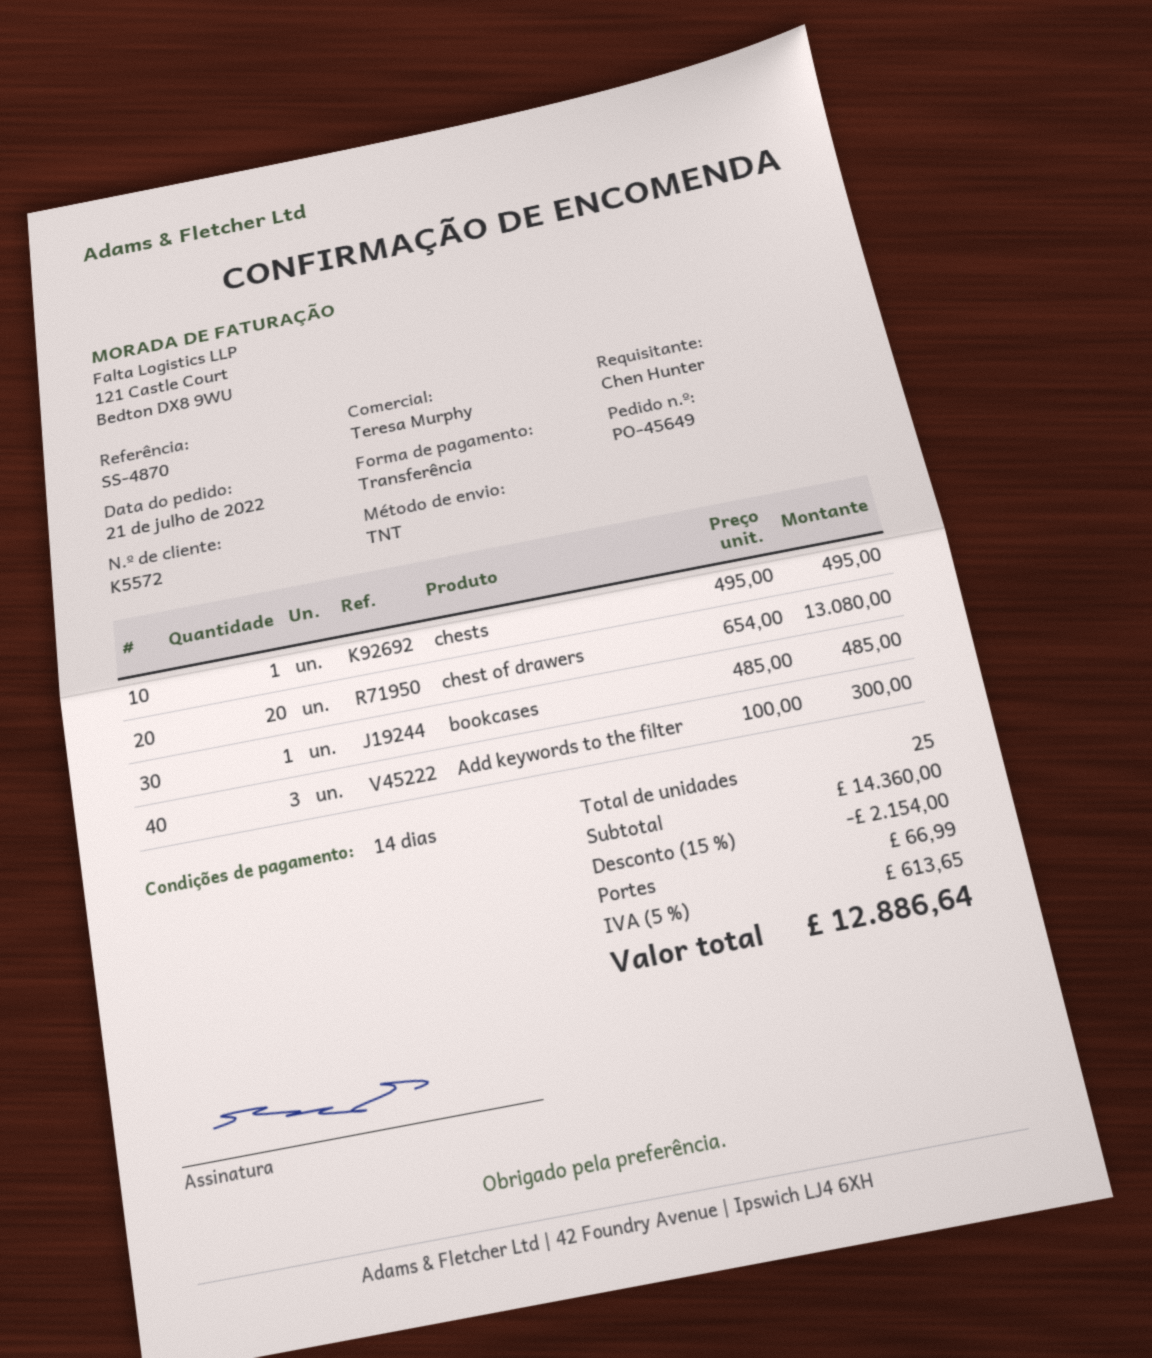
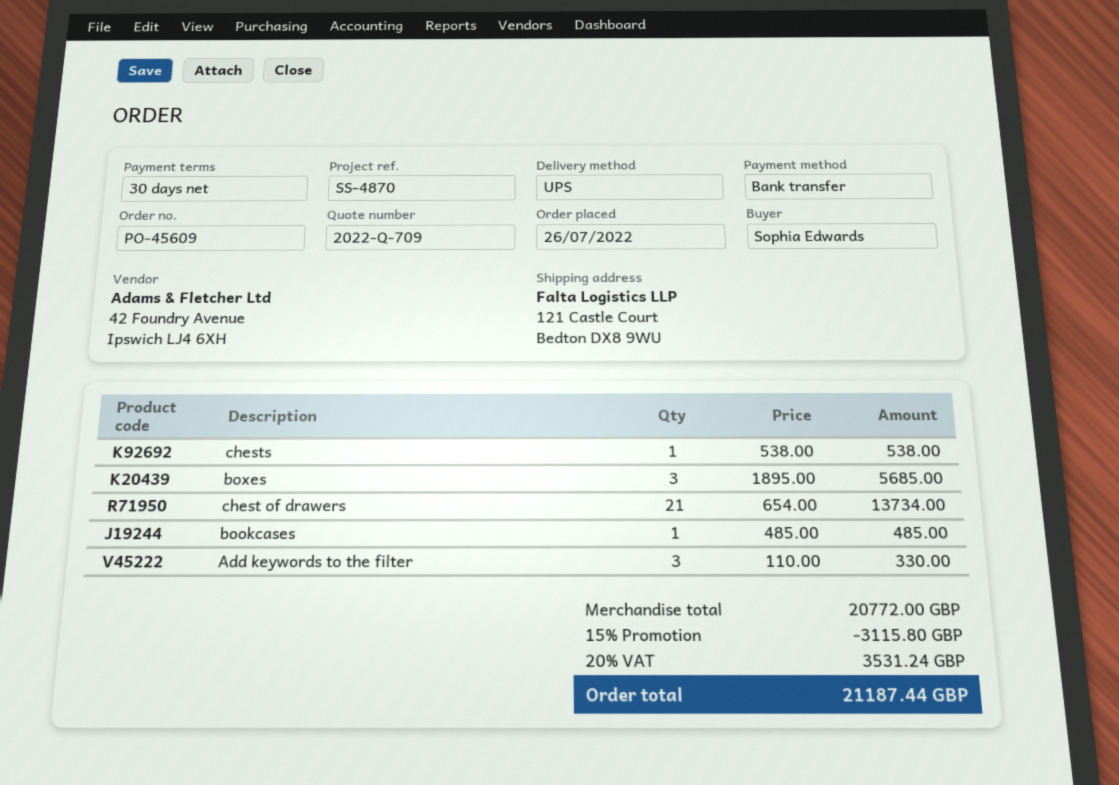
order number: PO-45649 -> PO-45609
order date: 2022-07-21 -> 2022-07-26
payment terms: 14 days -> 30 days
ordered by: Chen Hunter -> Sophia Edwards
shipping method: TNT -> UPS
chests: 1 x 495.00 = 495.00 -> 1 x 538.00 = 538.00
chest of drawers: 20 x 654.00 = 13080.00 -> 21 x 654.00 = 13734.00
Add keywords to the filter: 3 x 100.00 = 300.00 -> 3 x 110.00 = 330.00
boxes: none -> 3 x 1895.00 = 5685.00
subtotal: 14360.00 -> 20772.00
discount: 15% = 2154.00 -> 15% = 3115.80
shipping: 66.99 -> none
tax: 5% = 613.65 -> 20% = 3531.24
total: 12886.64 -> 21187.44

